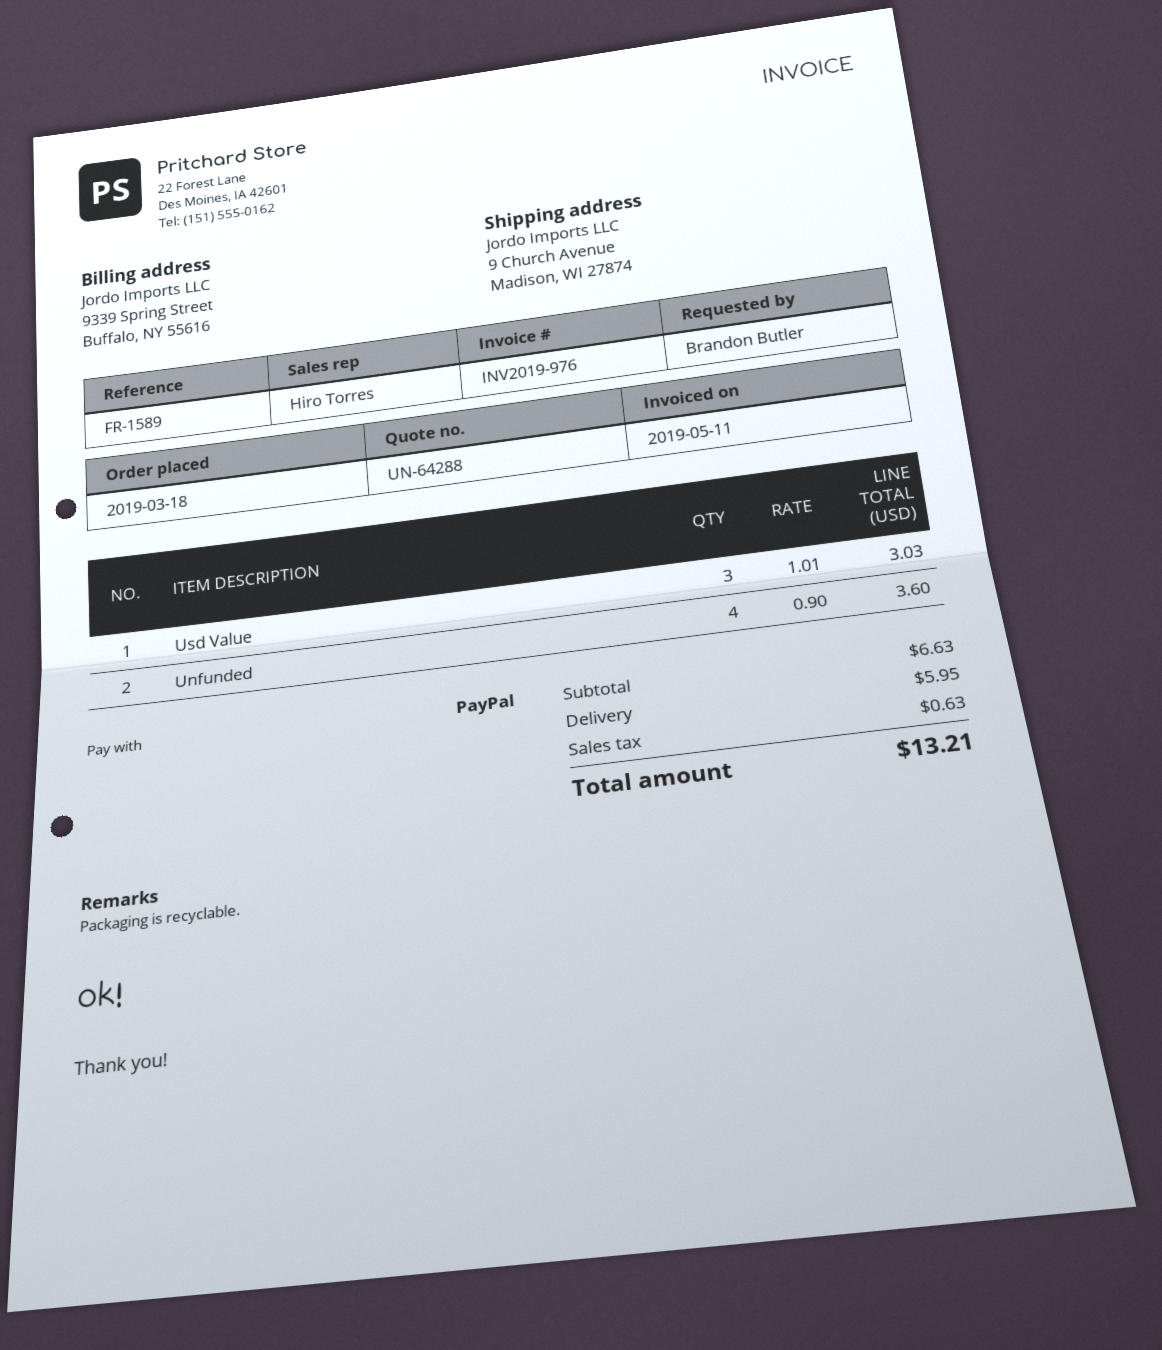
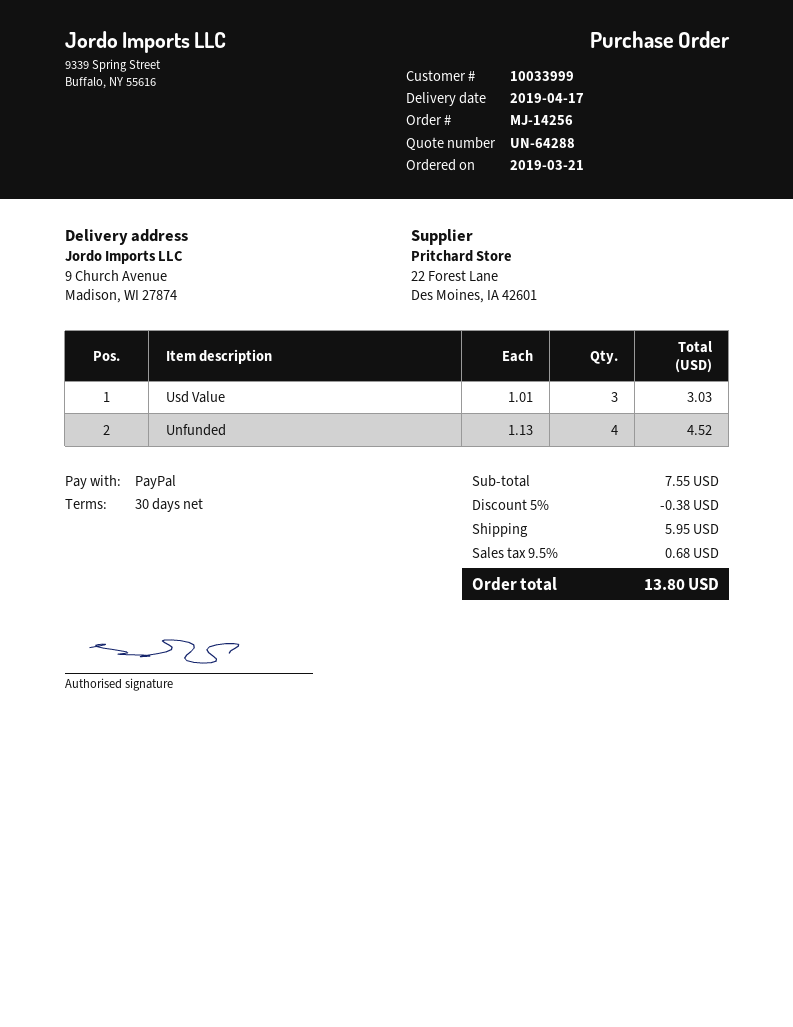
order date: 2019-03-18 -> 2019-03-21
Unfunded: 4 x 0.90 = 3.60 -> 4 x 1.13 = 4.52
subtotal: 6.63 -> 7.55
discount: none -> 5% = 0.38
tax: 0.63 -> 0.68
total: 13.21 -> 13.80

